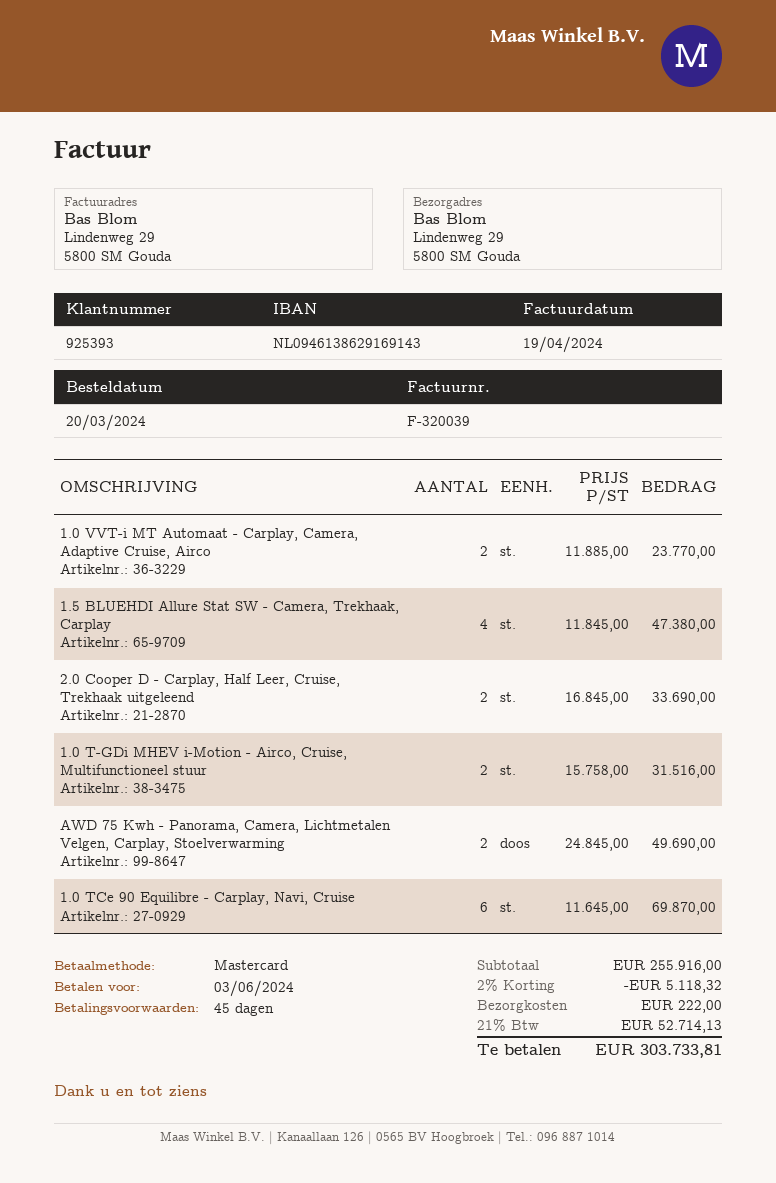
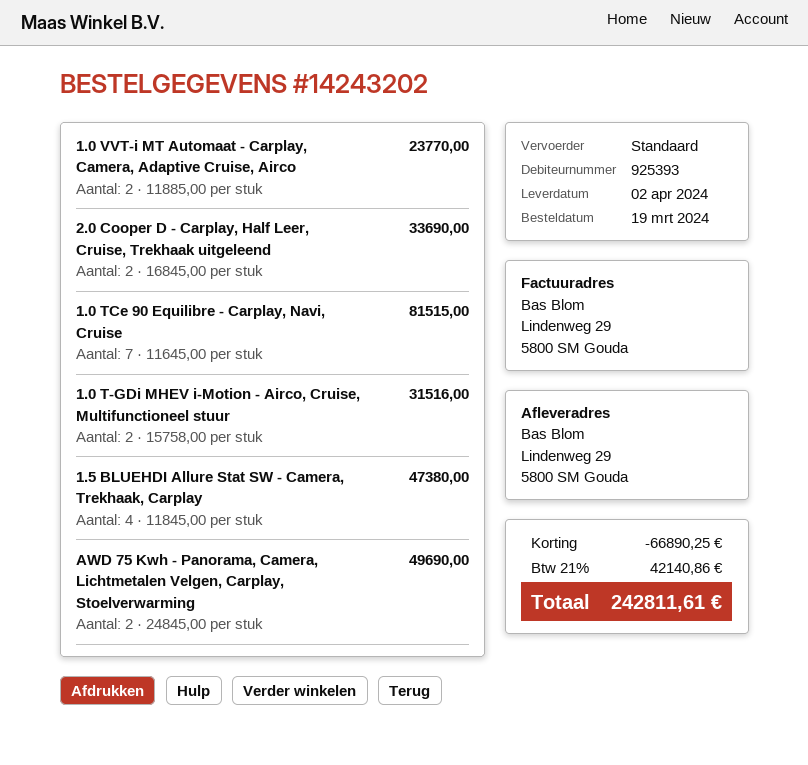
order date: 2024-03-20 -> 2024-03-19
1.0 TCe 90 Equilibre - Carplay, Navi, Cruise: 6 x 11645.00 = 69870.00 -> 7 x 11645.00 = 81515.00
discount: 5118.32 -> 66890.25
shipping: 222.00 -> none
tax: 21% = 52714.13 -> 21% = 42140.86
total: 303733.81 -> 242811.61

